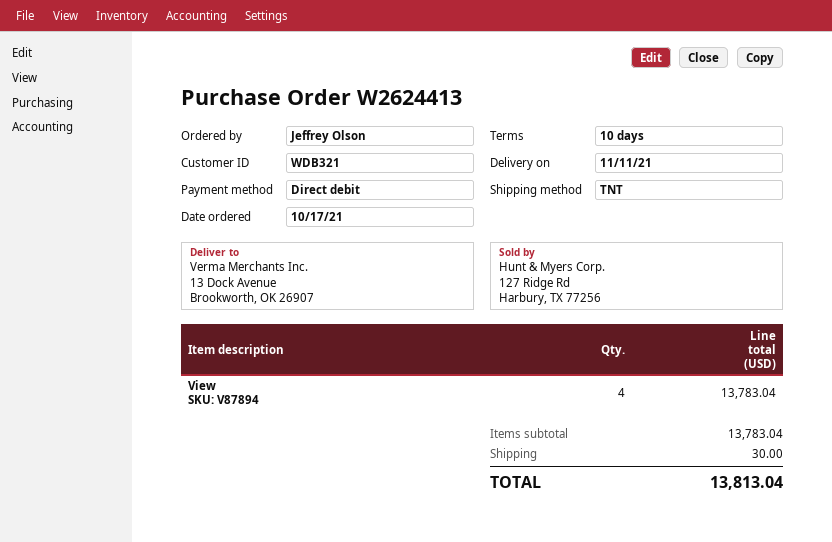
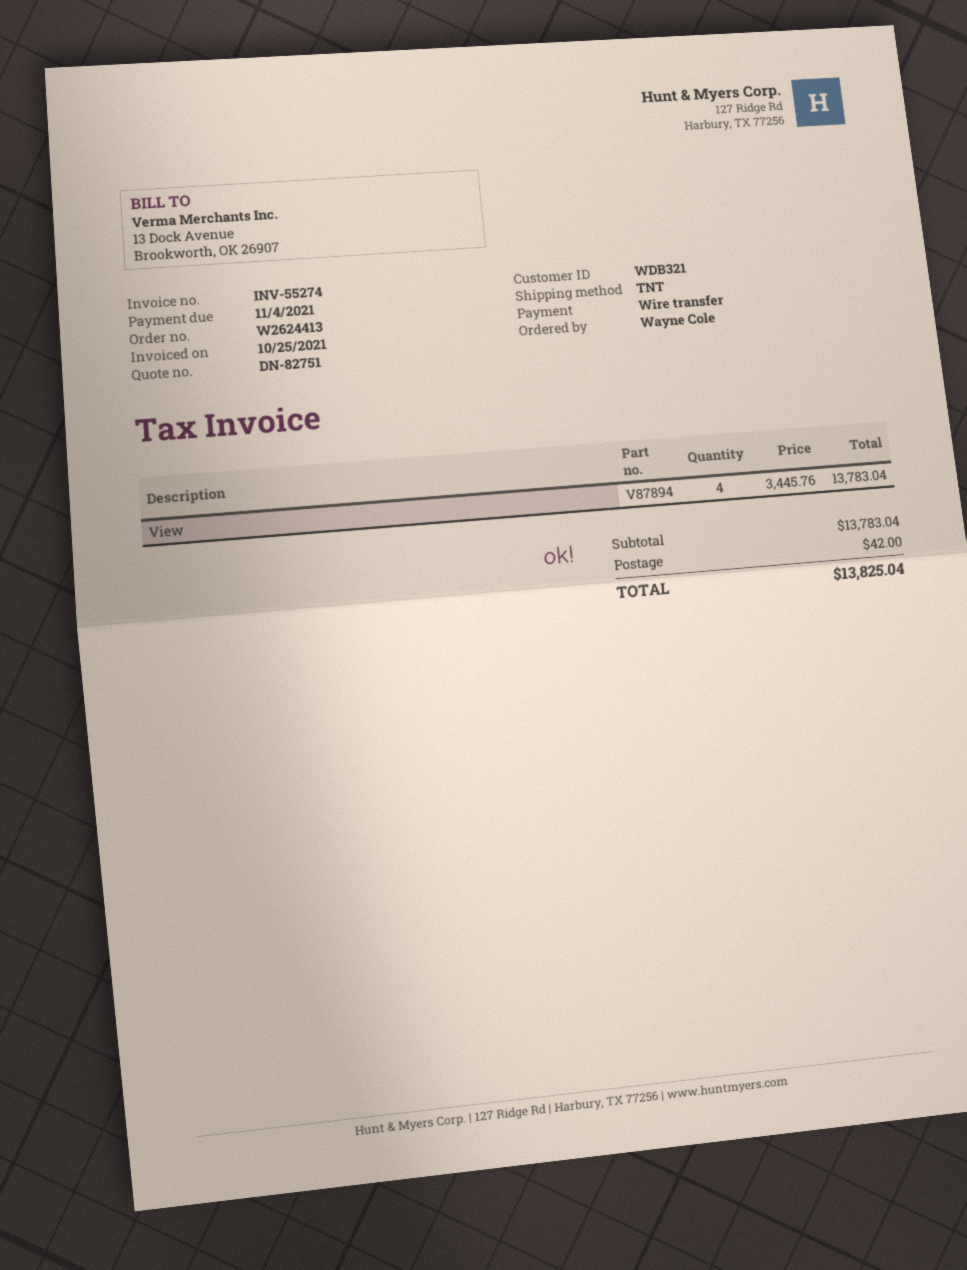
ordered by: Jeffrey Olson -> Wayne Cole
payment method: direct debit -> bank transfer
shipping: 30.00 -> 42.00
total: 13813.04 -> 13825.04

